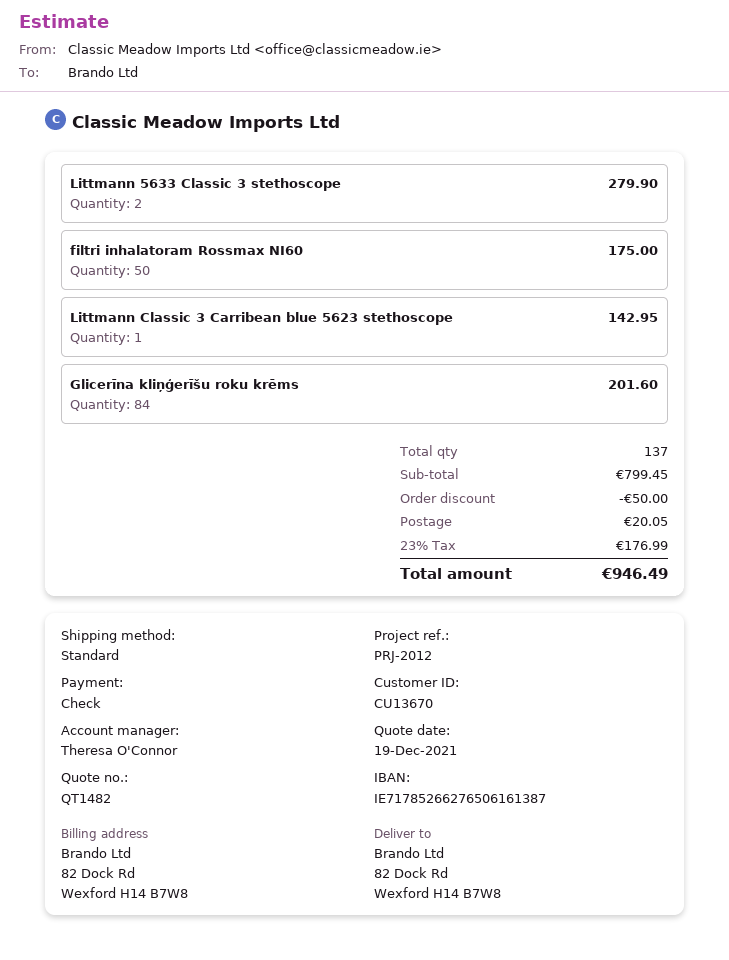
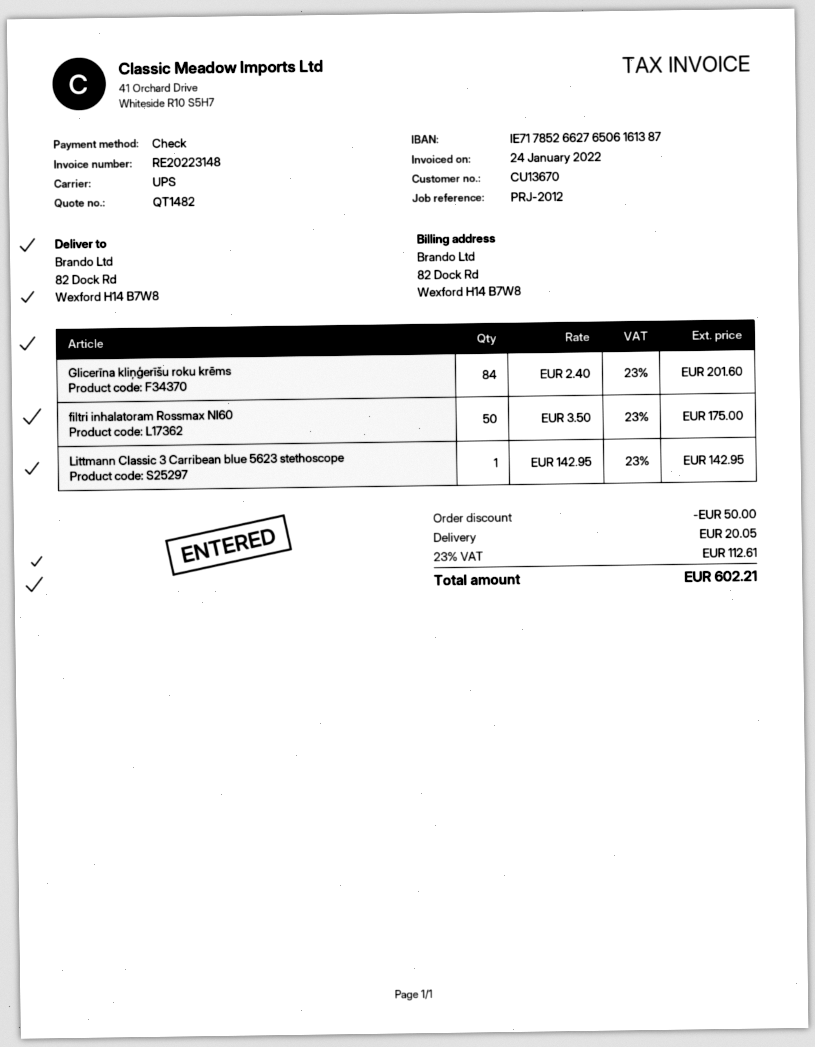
shipping method: standard -> UPS
Littmann 5633 Classic 3 stethoscope: 2 for 279.90 -> none
tax: 23% = 176.99 -> 23% = 112.61
total: 946.49 -> 602.21

